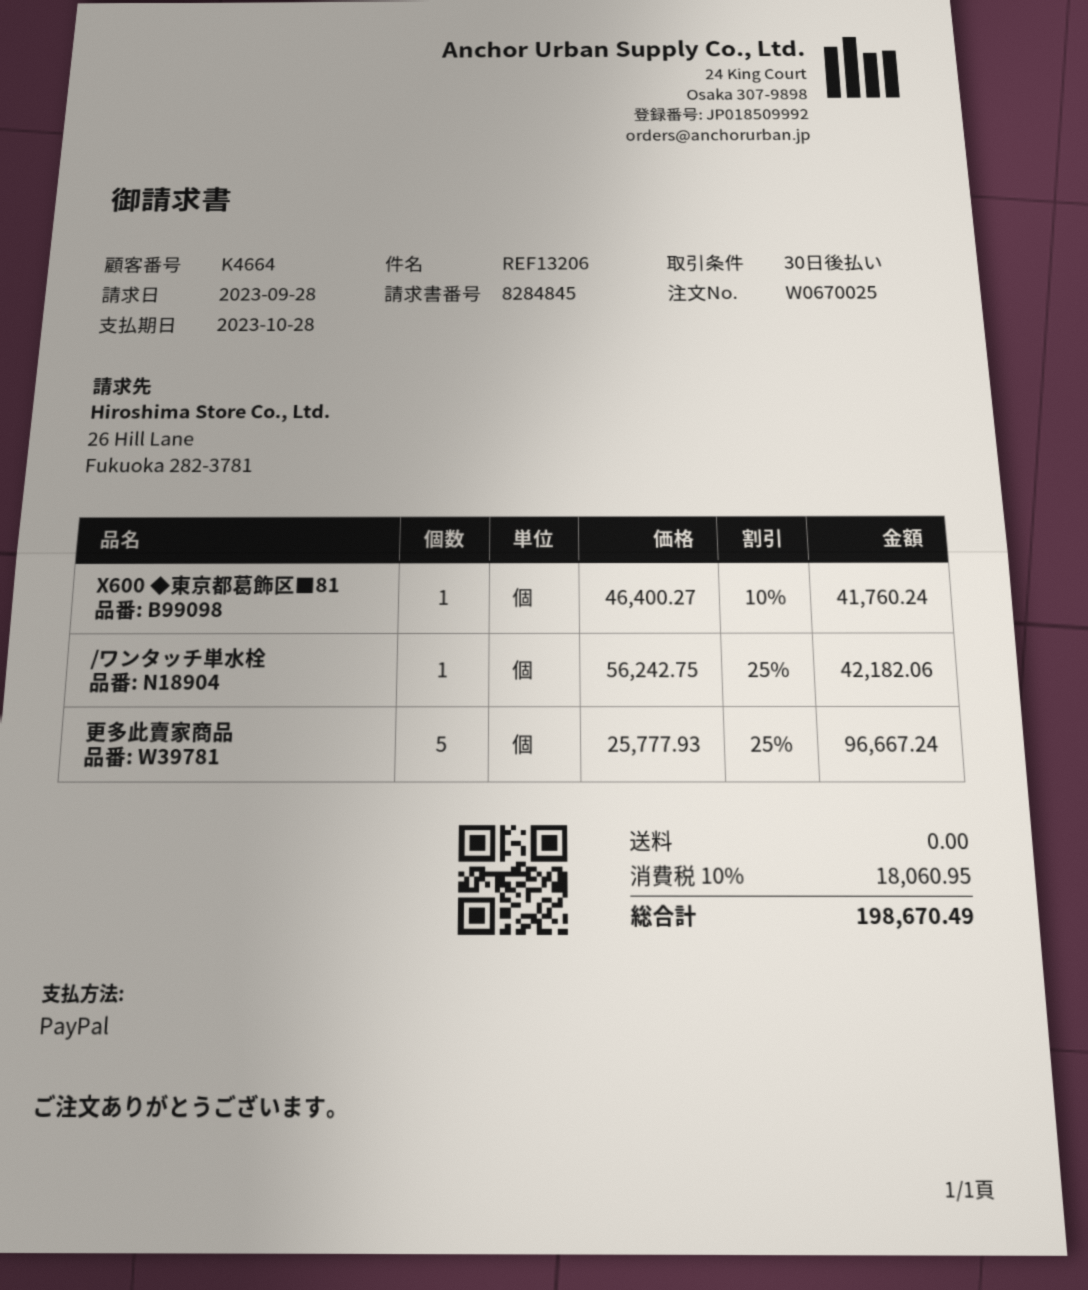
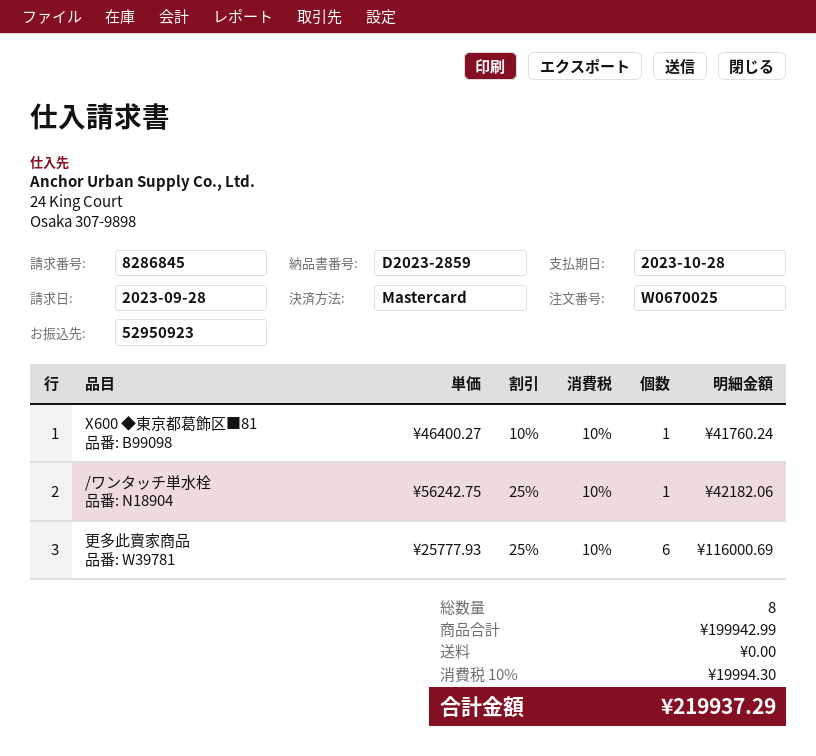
invoice number: 8284845 -> 8286845
payment method: PayPal -> Mastercard
更多此賣家商品: 5 x 25777.93 - 25% = 96667.24 -> 6 x 25777.93 - 25% = 116000.69
tax: 10% = 18060.95 -> 10% = 19994.30
total: 198670.49 -> 219937.29

